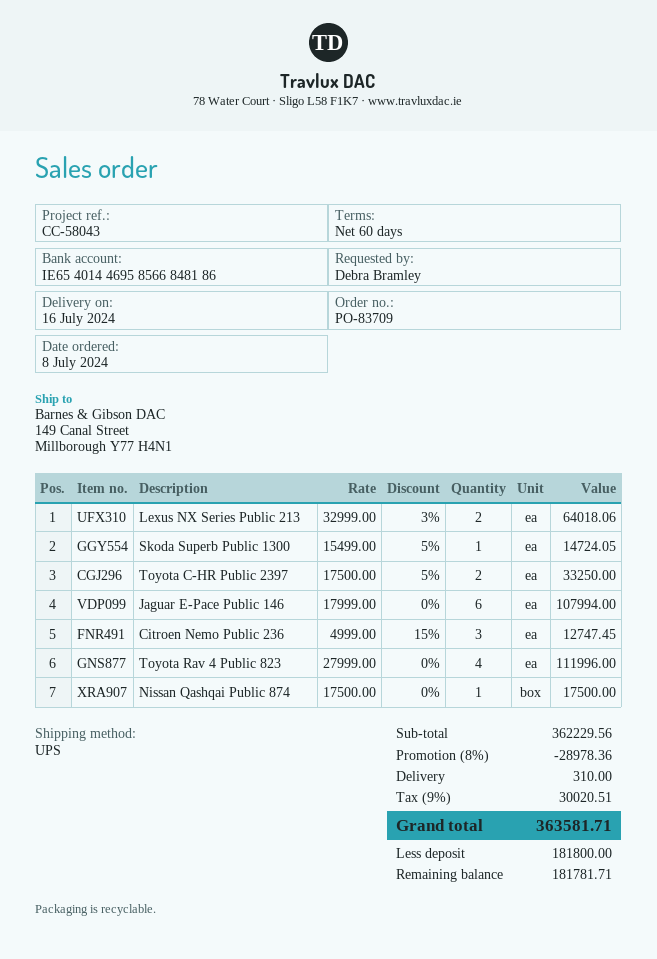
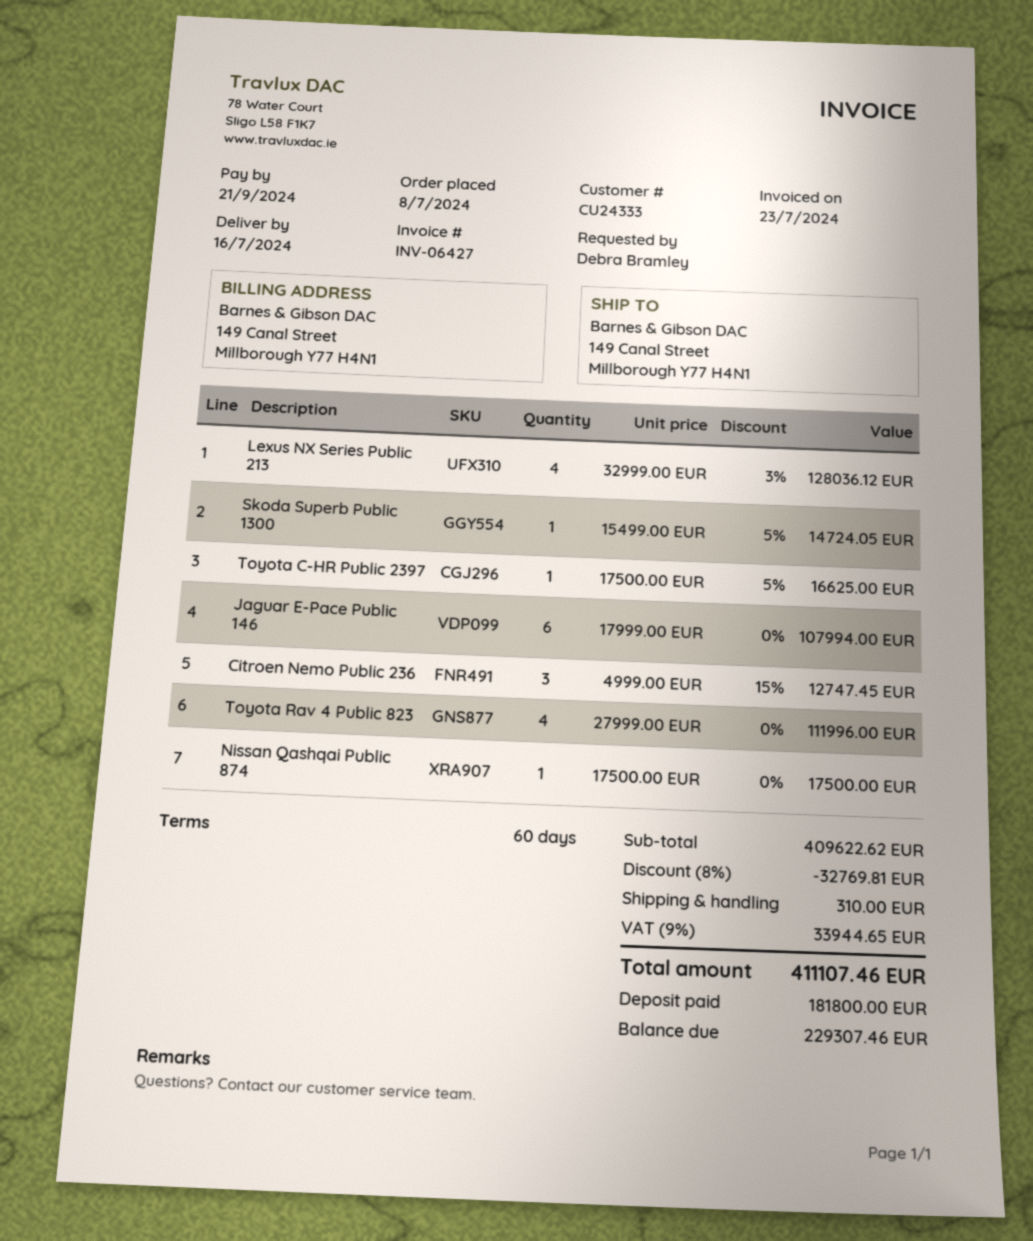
Lexus NX Series Public 213: 2 x 32999.00 - 3% = 64018.06 -> 4 x 32999.00 - 3% = 128036.12
Toyota C-HR Public 2397: 2 x 17500.00 - 5% = 33250.00 -> 1 x 17500.00 - 5% = 16625.00
subtotal: 362229.56 -> 409622.62
discount: 8% = 28978.36 -> 8% = 32769.81
tax: 9% = 30020.51 -> 9% = 33944.65
total: 363581.71 -> 411107.46
balance: 181781.71 -> 229307.46

